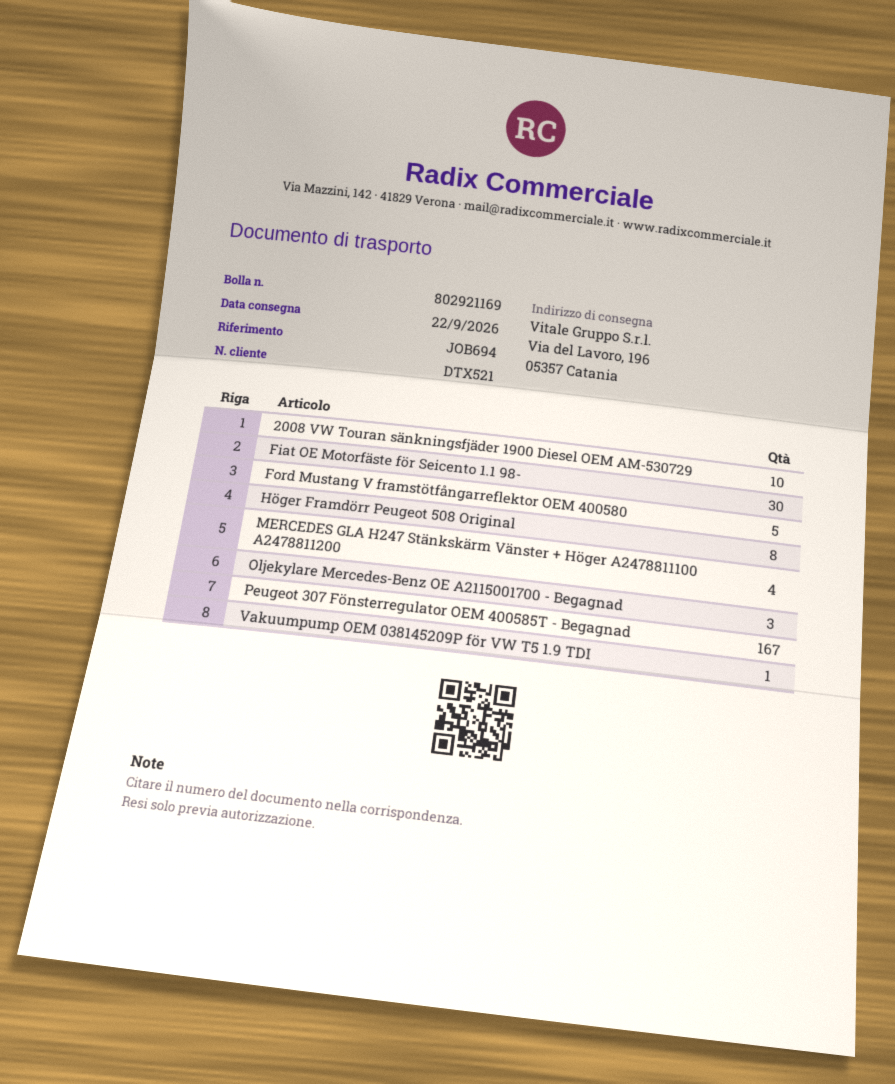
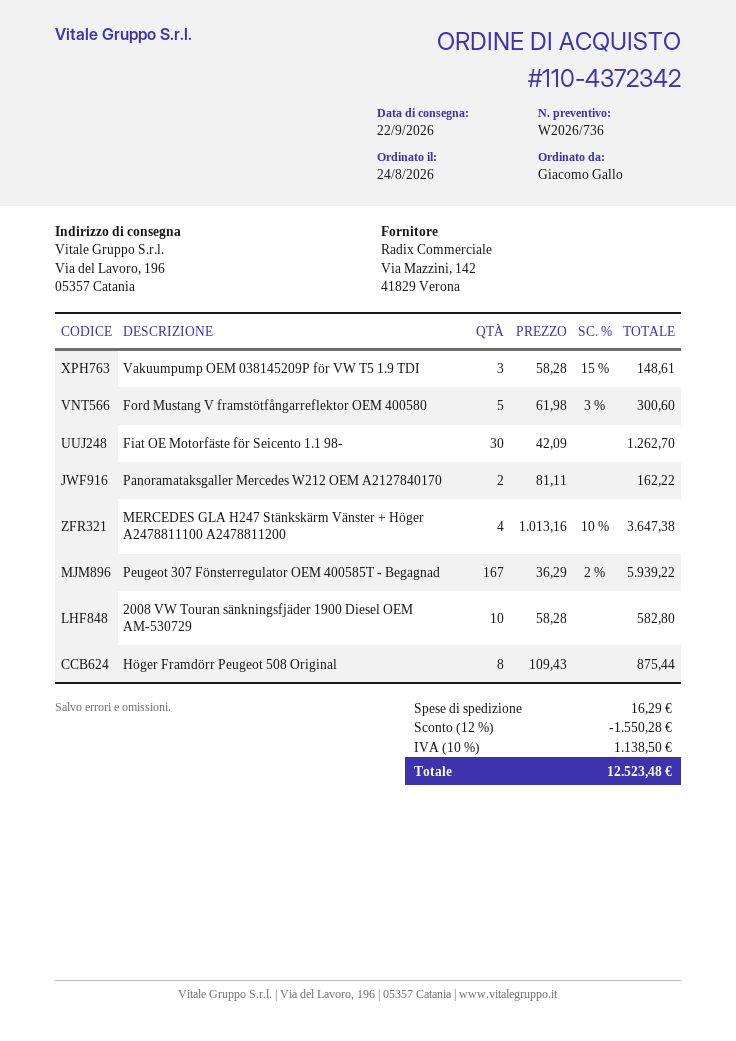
Oljekylare Mercedes-Benz OE A2115001700 - Begagnad: 3 -> none
Vakuumpump OEM 038145209P för VW T5 1.9 TDI: 1 -> 3
Panoramataksgaller Mercedes W212 OEM A2127840170: none -> 2

